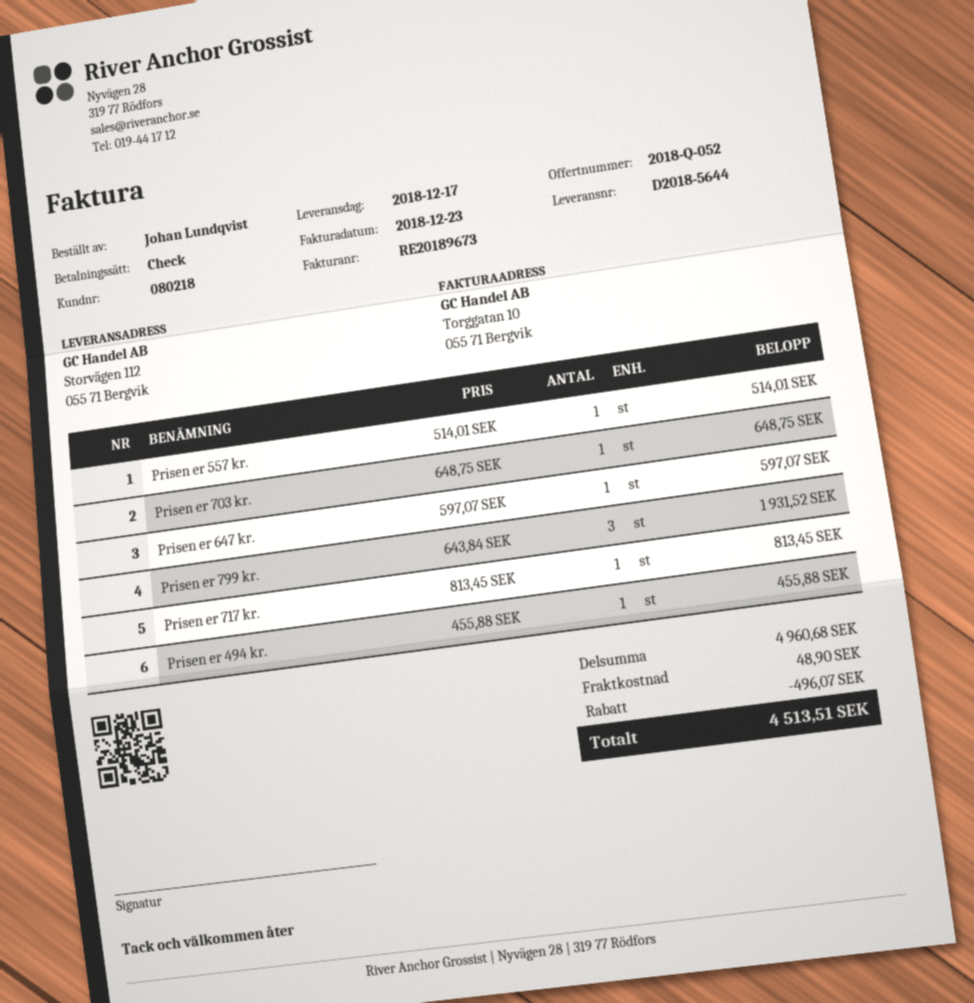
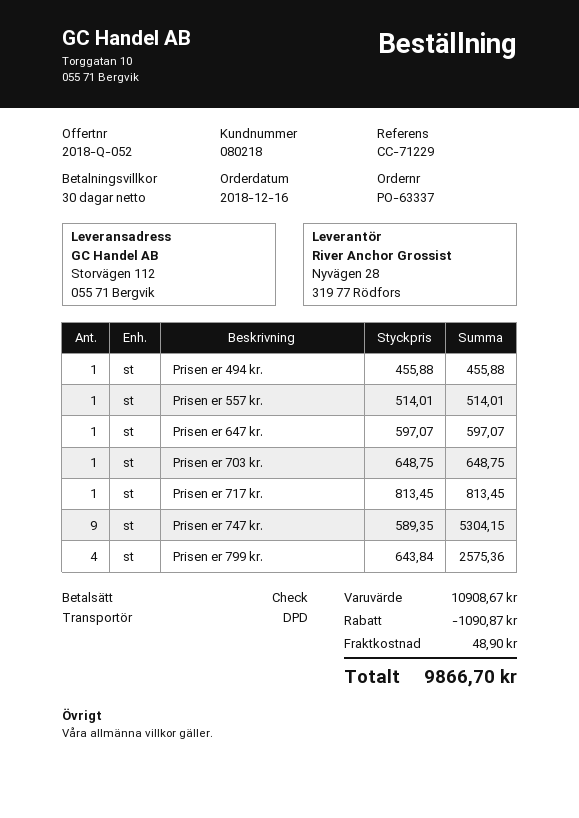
Prisen er 799 kr.: 3 x 643.84 = 1931.52 -> 4 x 643.84 = 2575.36
Prisen er 747 kr.: none -> 9 x 589.35 = 5304.15
subtotal: 4960.68 -> 10908.67
discount: 496.07 -> 1090.87
total: 4513.51 -> 9866.70

